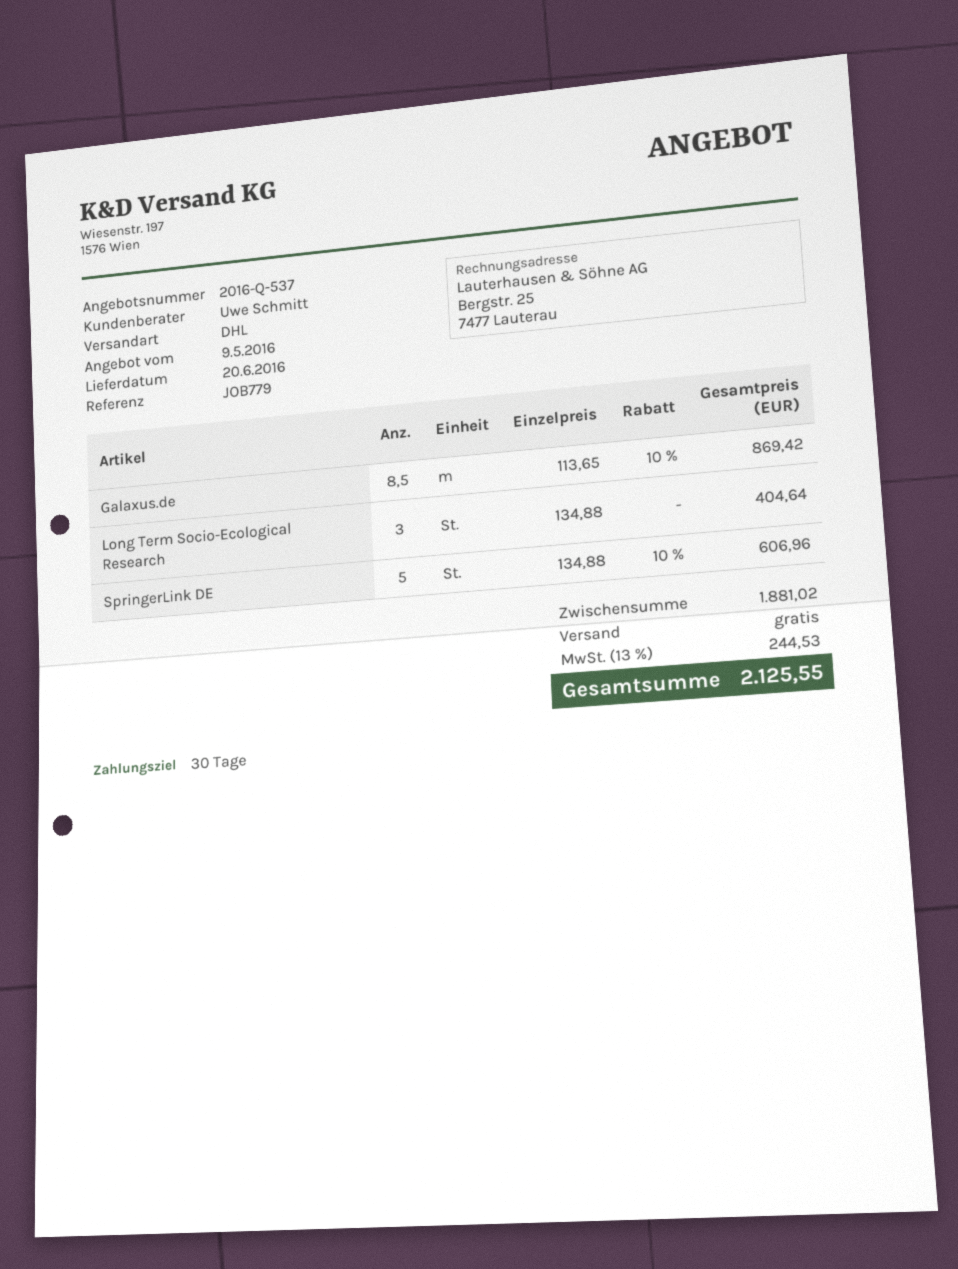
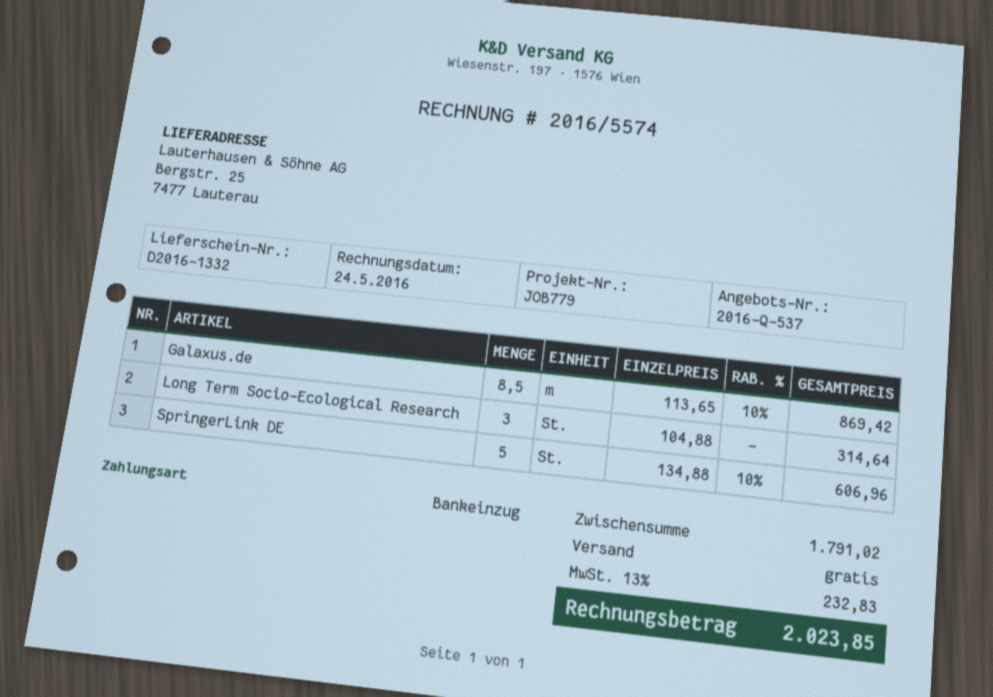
Long Term Socio-Ecological Research: 3 x 134.88 = 404.64 -> 3 x 104.88 = 314.64
subtotal: 1881.02 -> 1791.02
tax: 13% = 244.53 -> 13% = 232.83
total: 2125.55 -> 2023.85

